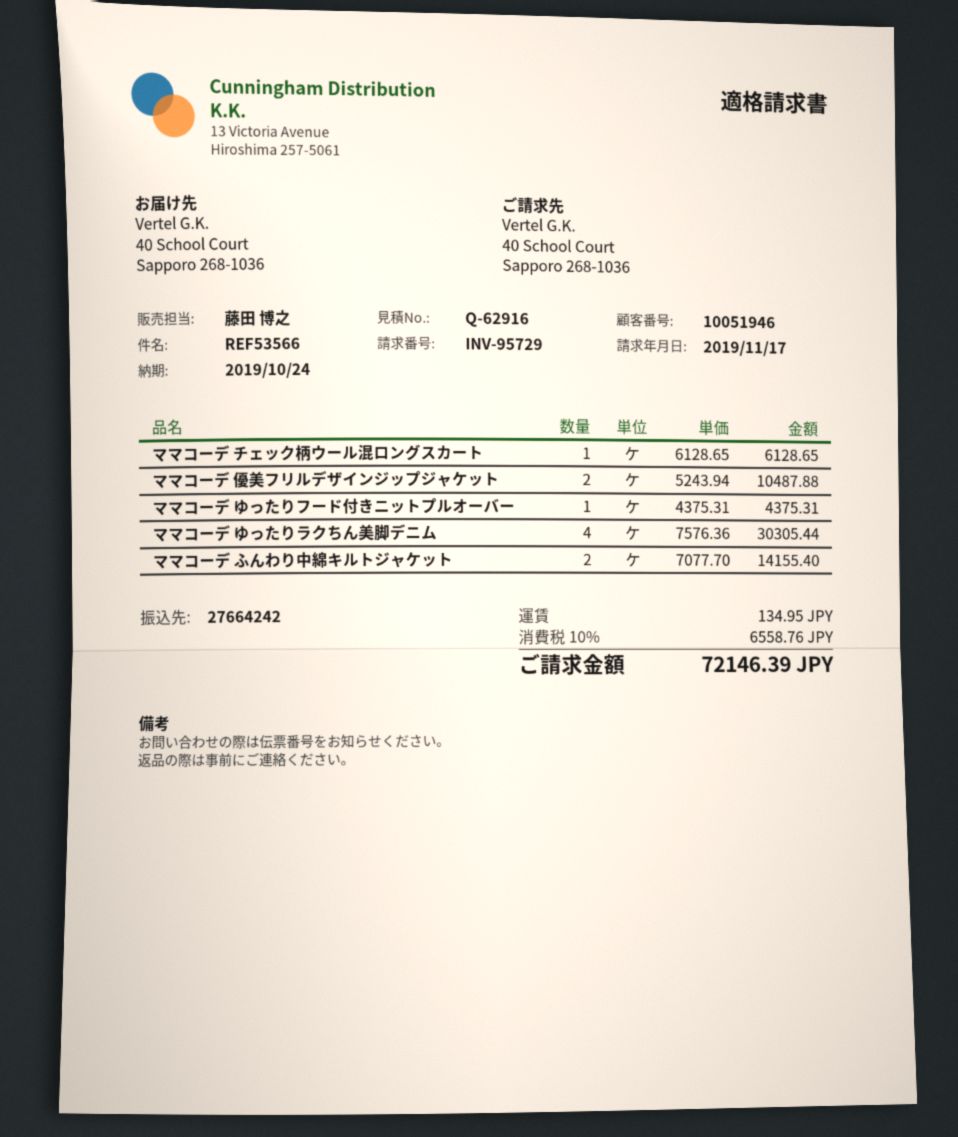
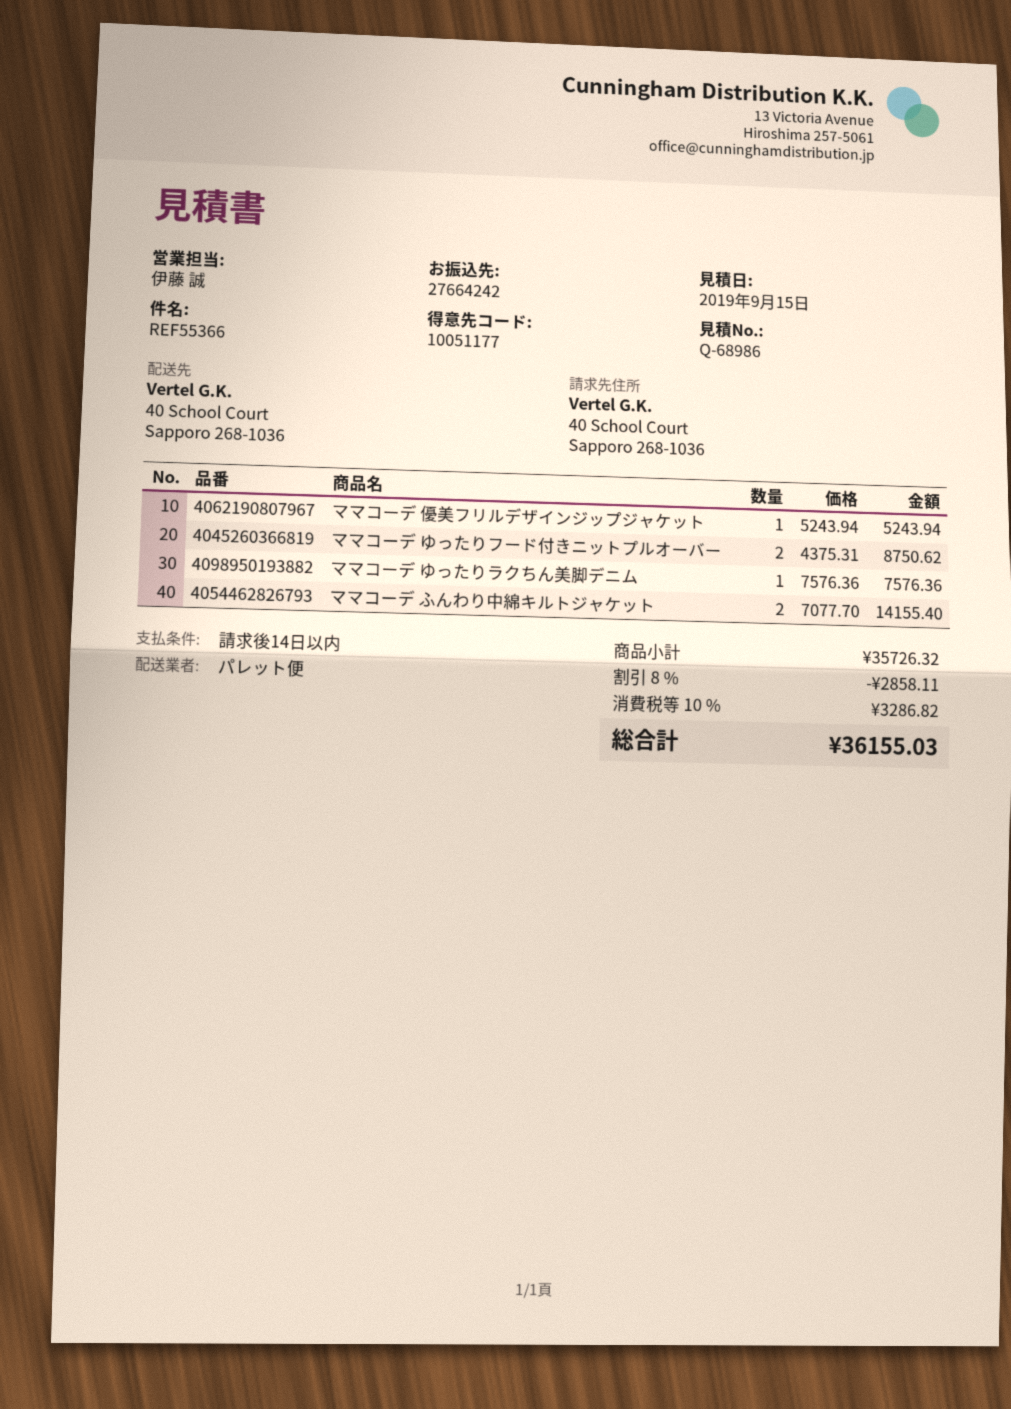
quote number: Q-62916 -> Q-68986
customer number: 10051946 -> 10051177
reference: REF53566 -> REF55366
sales rep: 藤田 博之 -> 伊藤 誠
ママコーデ チェック柄ウール混ロングスカート: 1 x 6128.65 = 6128.65 -> none
ママコーデ 優美フリルデザインジップジャケット: 2 x 5243.94 = 10487.88 -> 1 x 5243.94 = 5243.94
ママコーデ ゆったりフード付きニットプルオーバー: 1 x 4375.31 = 4375.31 -> 2 x 4375.31 = 8750.62
ママコーデ ゆったりラクちん美脚デニム: 4 x 7576.36 = 30305.44 -> 1 x 7576.36 = 7576.36
discount: none -> 8% = 2858.11
shipping: 134.95 -> none
tax: 10% = 6558.76 -> 10% = 3286.82
total: 72146.39 -> 36155.03

